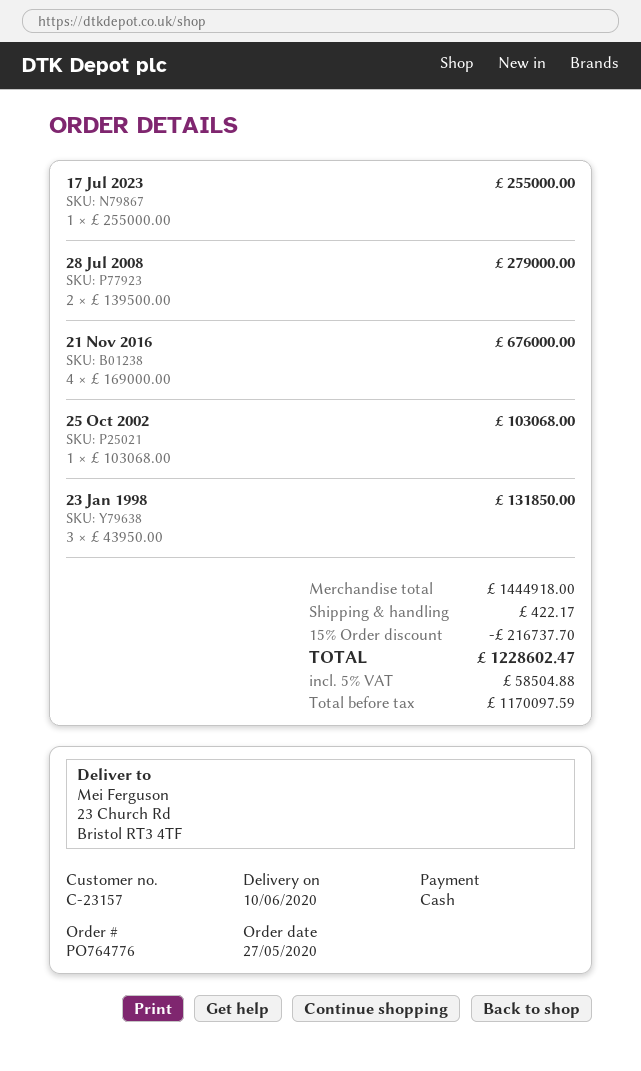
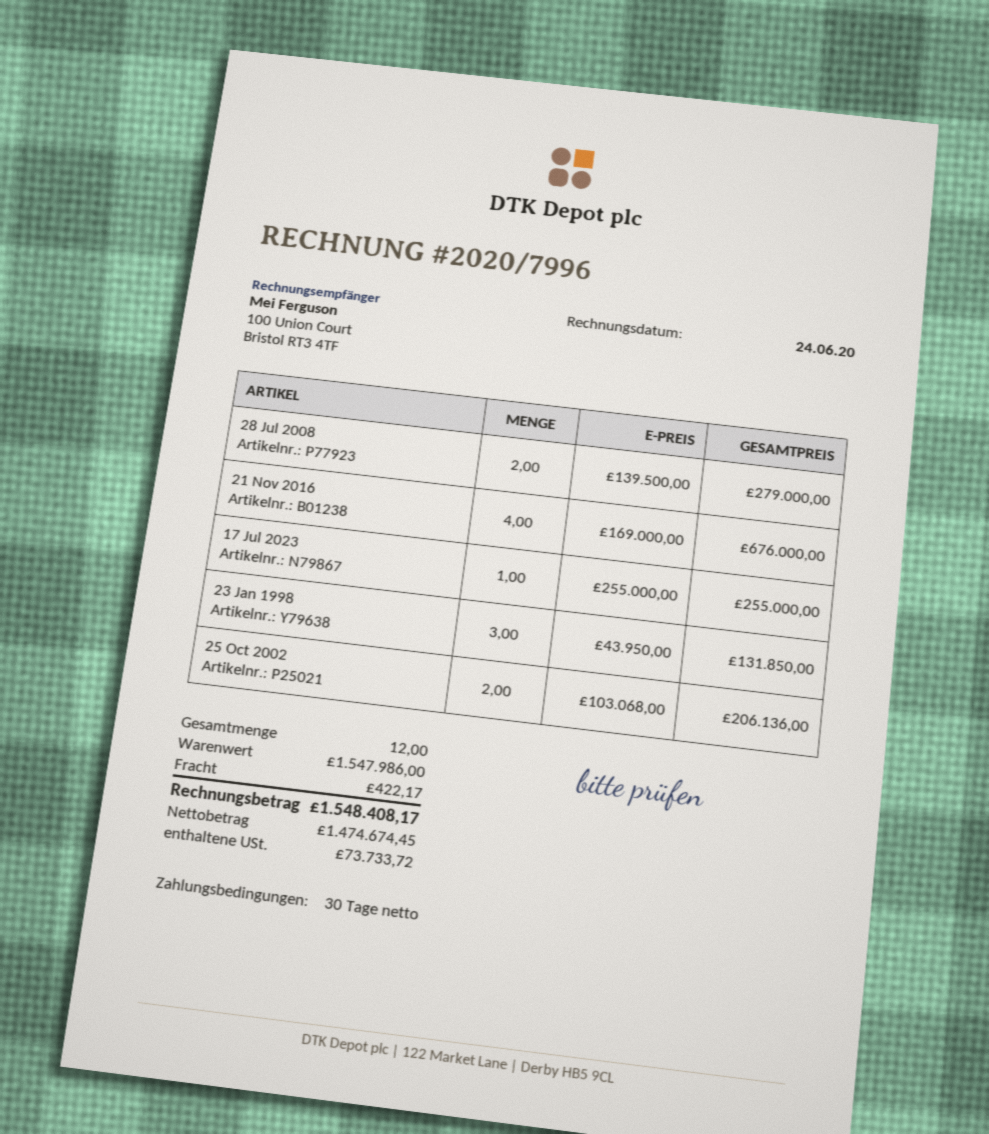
25 Oct 2002: 1 x 103068.00 = 103068.00 -> 2 x 103068.00 = 206136.00
subtotal: 1444918.00 -> 1547986.00
discount: 15% = 216737.70 -> none
net: 1170097.59 -> 1474674.45
tax: 58504.88 -> 73733.72
total: 1228602.47 -> 1548408.17

